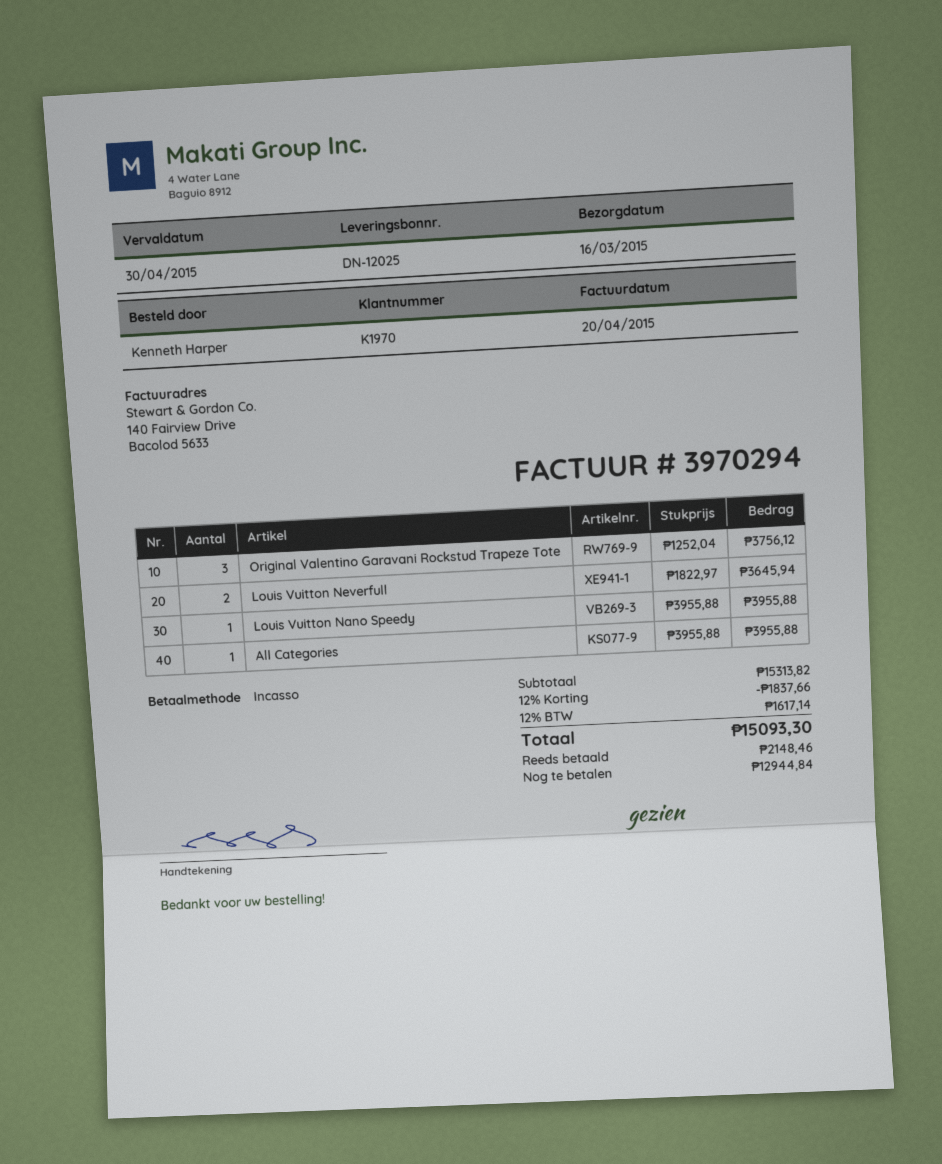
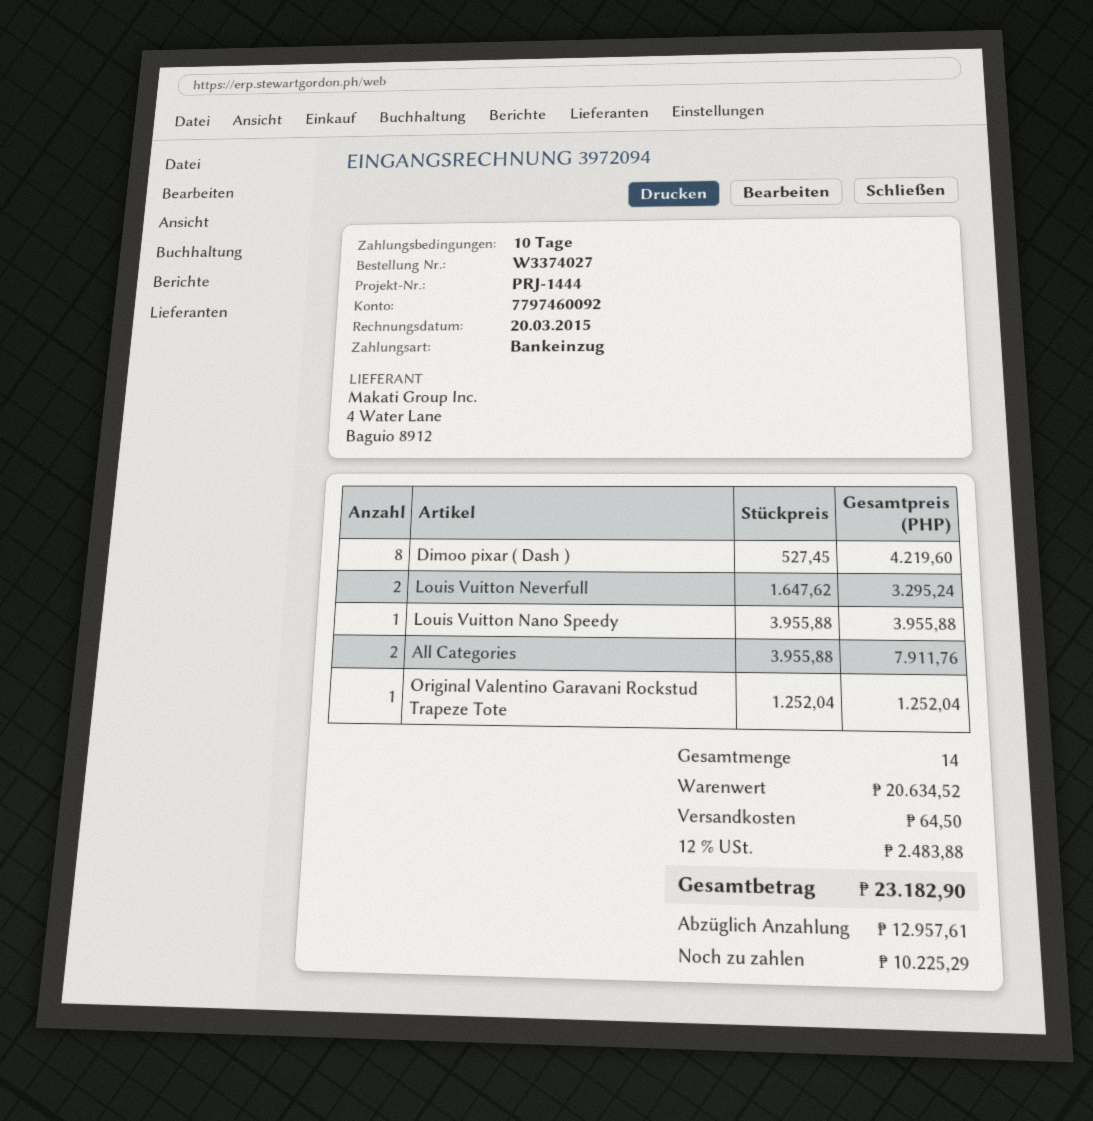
invoice number: 3970294 -> 3972094
invoice date: 2015-04-20 -> 2015-03-20
Original Valentino Garavani Rockstud Trapeze Tote: 3 x 1252.04 = 3756.12 -> 1 x 1252.04 = 1252.04
Louis Vuitton Neverfull: 2 x 1822.97 = 3645.94 -> 2 x 1647.62 = 3295.24
All Categories: 1 x 3955.88 = 3955.88 -> 2 x 3955.88 = 7911.76
Dimoo pixar ( Dash ): none -> 8 x 527.45 = 4219.60
subtotal: 15313.82 -> 20634.52
discount: 12% = 1837.66 -> none
shipping: none -> 64.50
tax: 12% = 1617.14 -> 12% = 2483.88
total: 15093.30 -> 23182.90
deposit: 2148.46 -> 12957.61
balance: 12944.84 -> 10225.29

